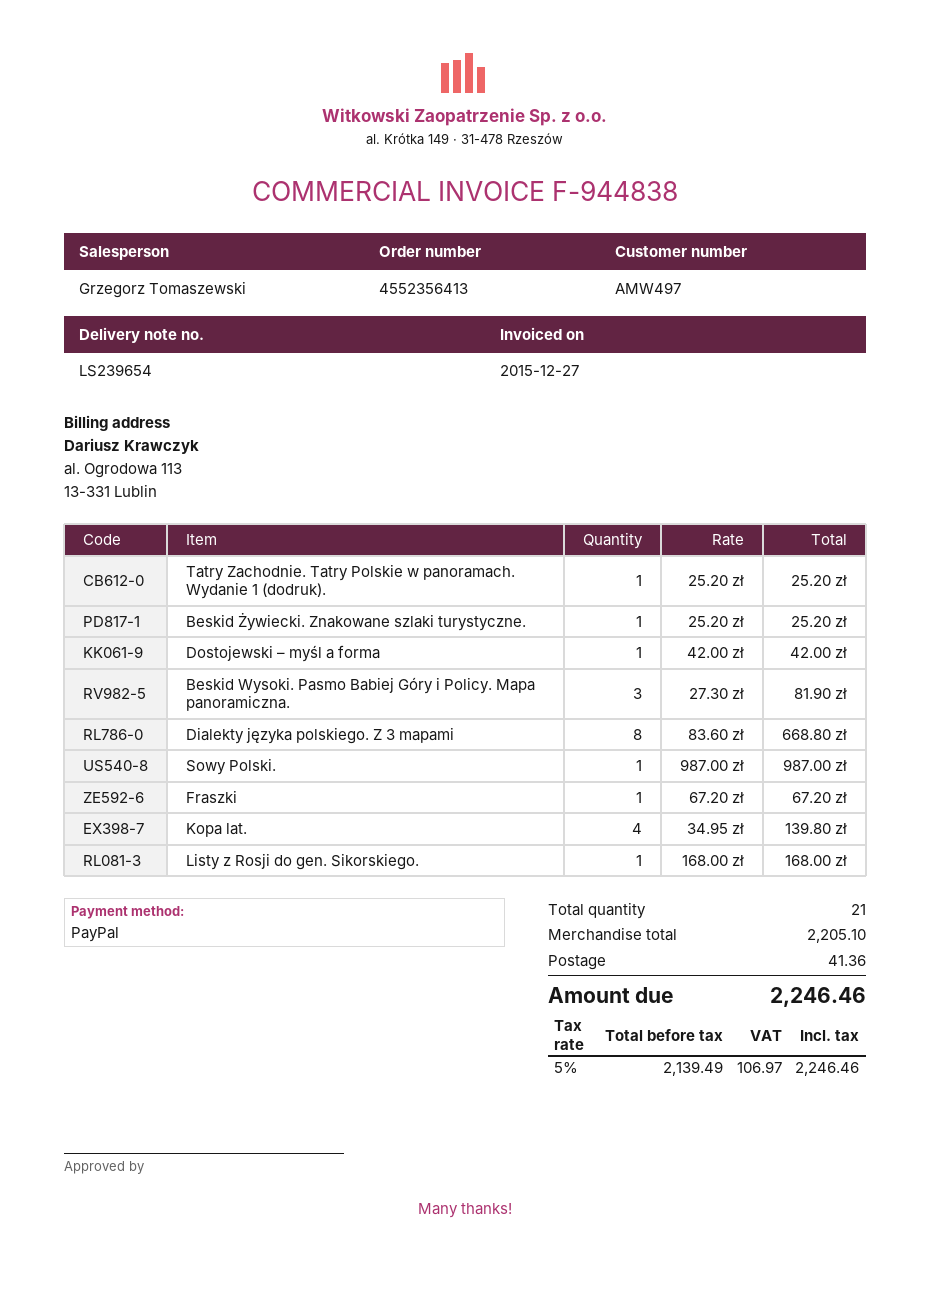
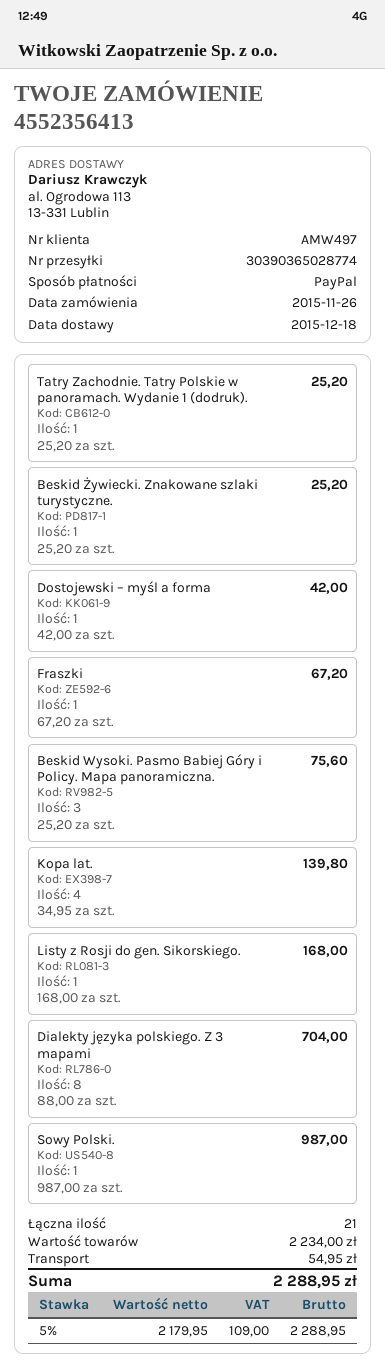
Beskid Wysoki. Pasmo Babiej Góry i Policy. Mapa panoramiczna.: 3 x 27.30 = 81.90 -> 3 x 25.20 = 75.60
Dialekty języka polskiego. Z 3 mapami: 8 x 83.60 = 668.80 -> 8 x 88.00 = 704.00
subtotal: 2205.10 -> 2234.00
shipping: 41.36 -> 54.95
net: 2139.49 -> 2179.95
tax: 5% = 106.97 -> 5% = 109.00
total: 2246.46 -> 2288.95

